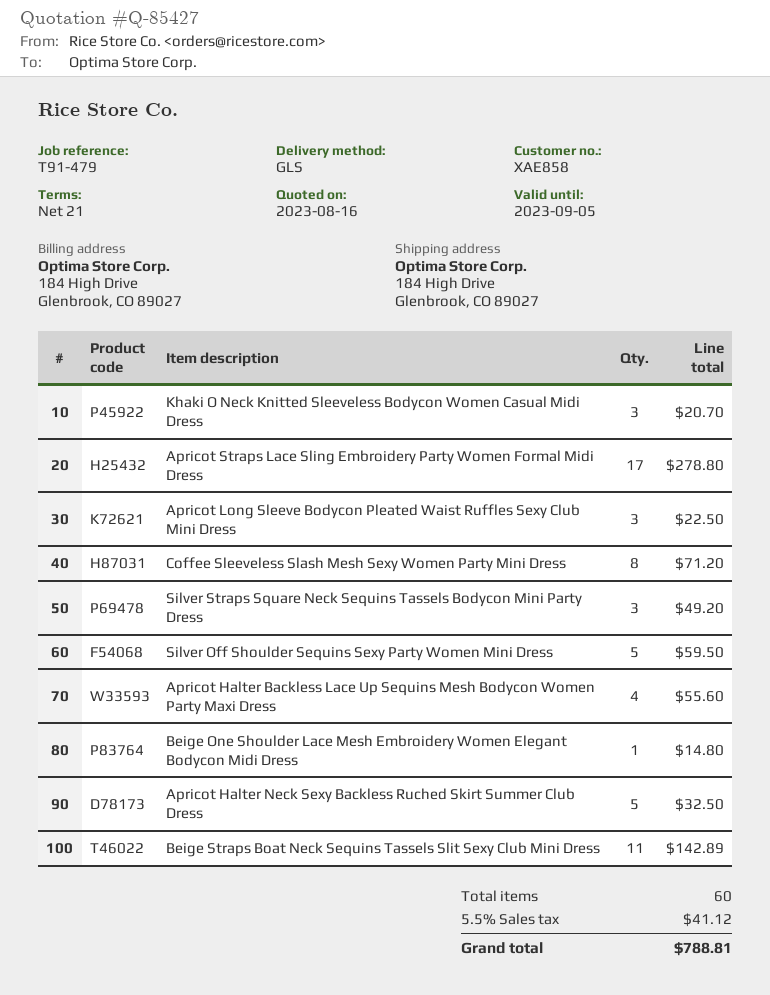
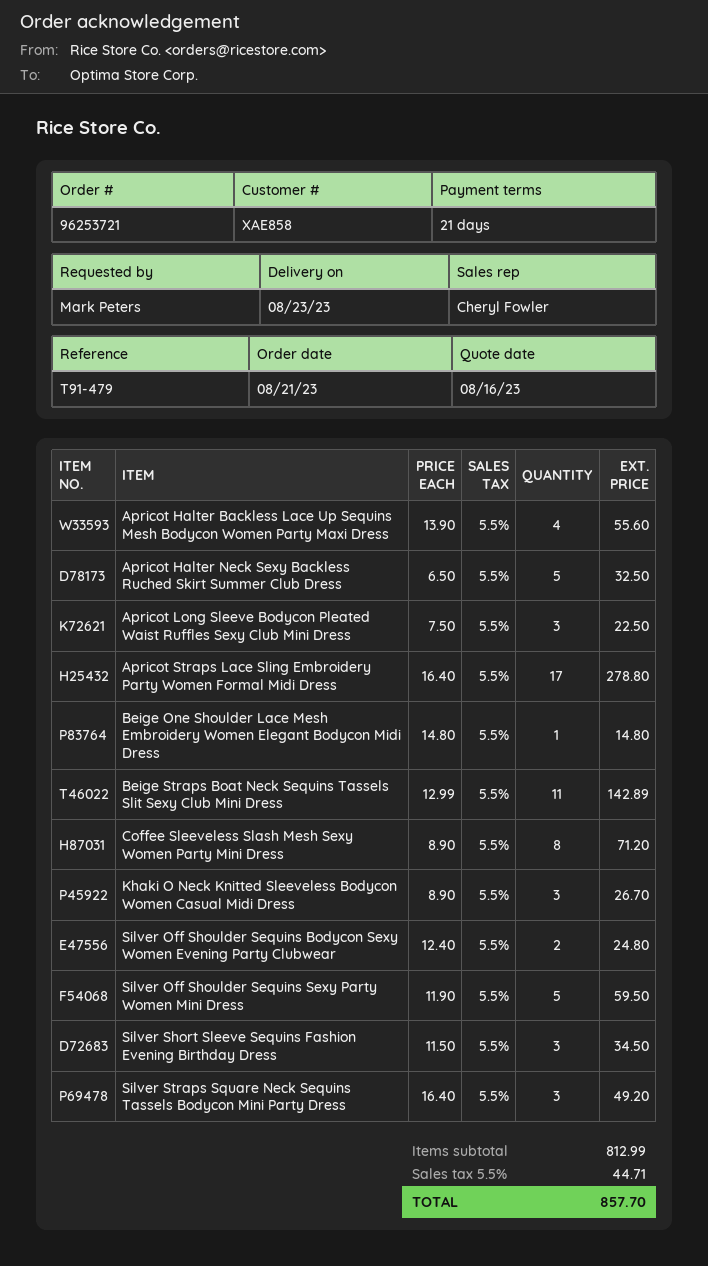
Khaki O Neck Knitted Sleeveless Bodycon Women Casual Midi Dress: 3 for 20.70 -> 3 for 26.70
Silver Off Shoulder Sequins Bodycon Sexy Women Evening Party Clubwear: none -> 2 for 24.80
Silver Short Sleeve Sequins Fashion Evening Birthday Dress: none -> 3 for 34.50
tax: 5.5% = 41.12 -> 5.5% = 44.71
total: 788.81 -> 857.70

